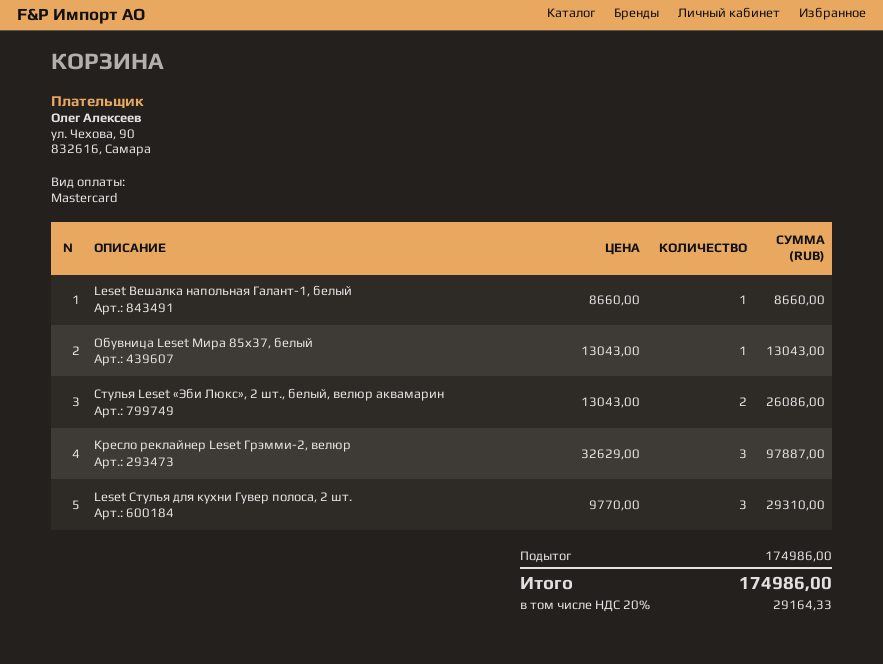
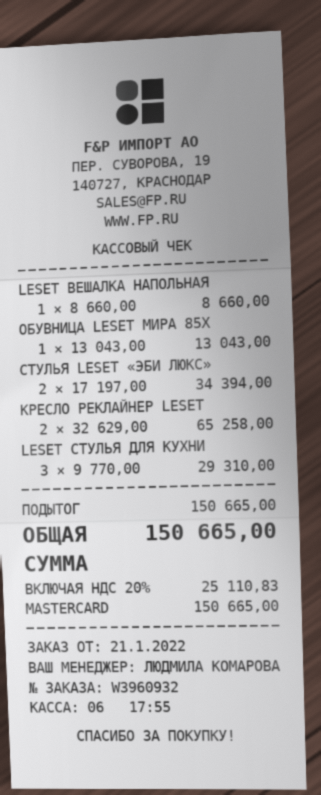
Стулья Leset «Эби Люкс», 2 шт., белый, велюр аквамарин: 2 x 13043.00 = 26086.00 -> 2 x 17197.00 = 34394.00
Кресло реклайнер Leset Грэмми-2, велюр: 3 x 32629.00 = 97887.00 -> 2 x 32629.00 = 65258.00
subtotal: 174986.00 -> 150665.00
tax: 20% = 29164.33 -> 20% = 25110.83
total: 174986.00 -> 150665.00

